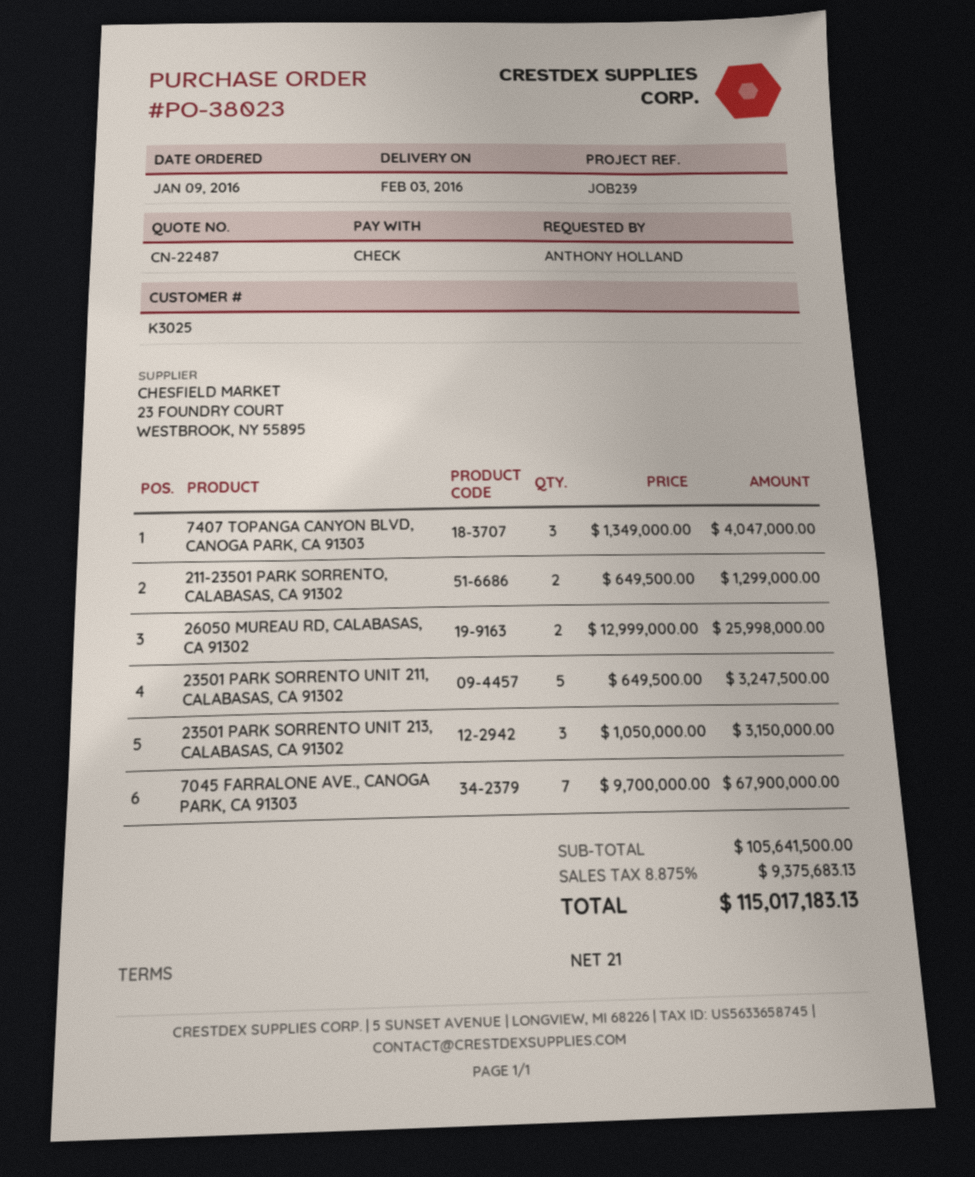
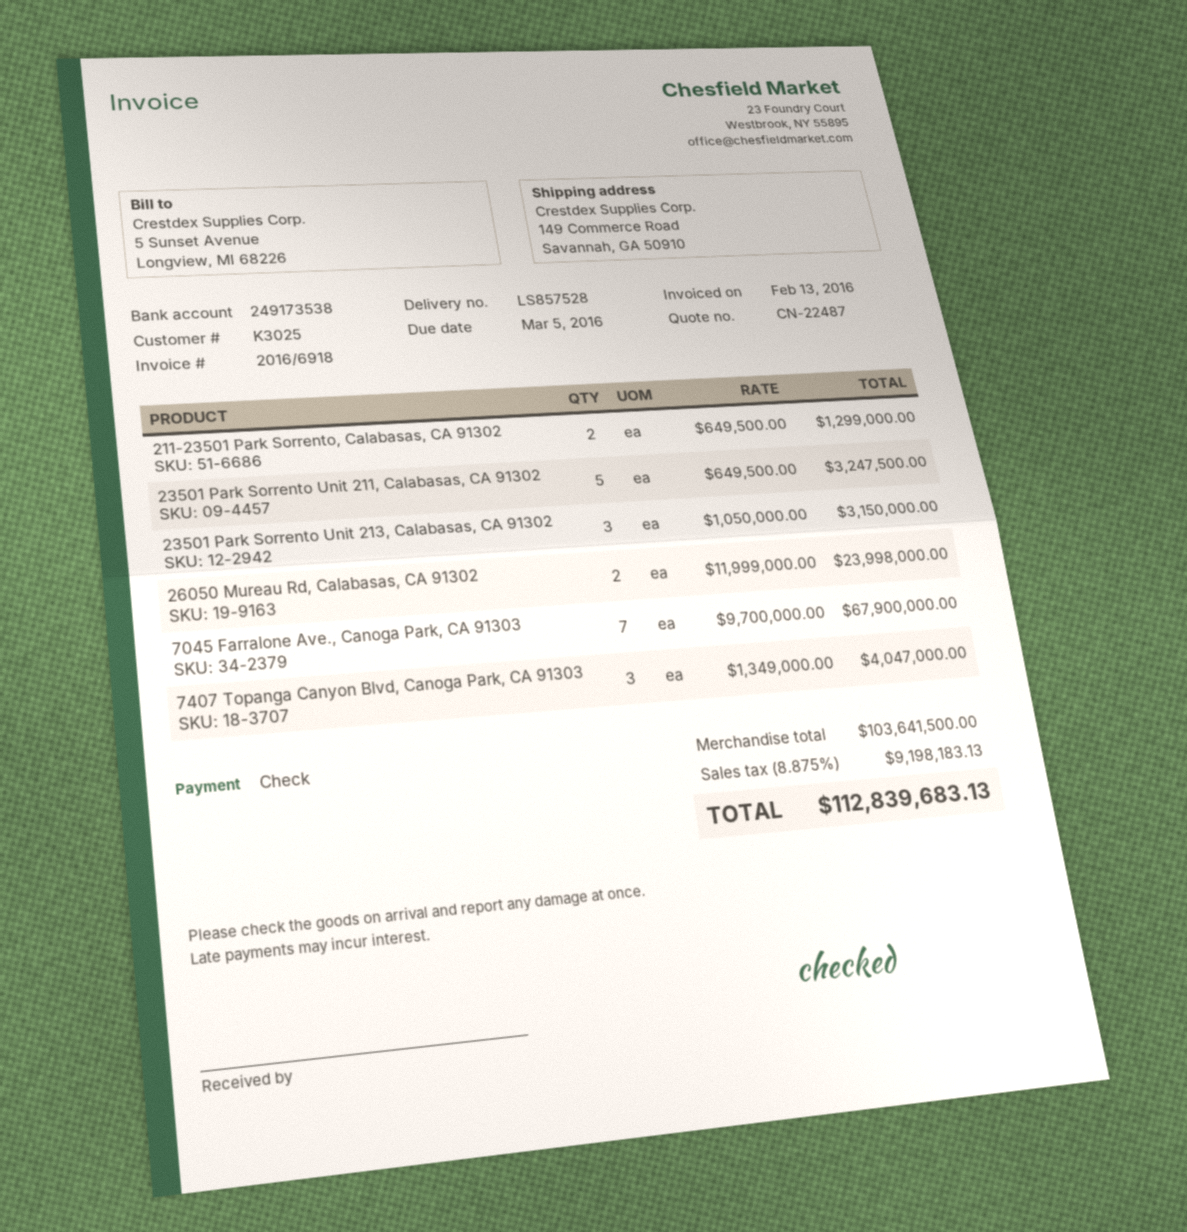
26050 MUREAU RD, CALABASAS, CA 91302: 2 x 12999000.00 = 25998000.00 -> 2 x 11999000.00 = 23998000.00
subtotal: 105641500.00 -> 103641500.00
tax: 8.875% = 9375683.13 -> 8.875% = 9198183.13
total: 115017183.13 -> 112839683.13

